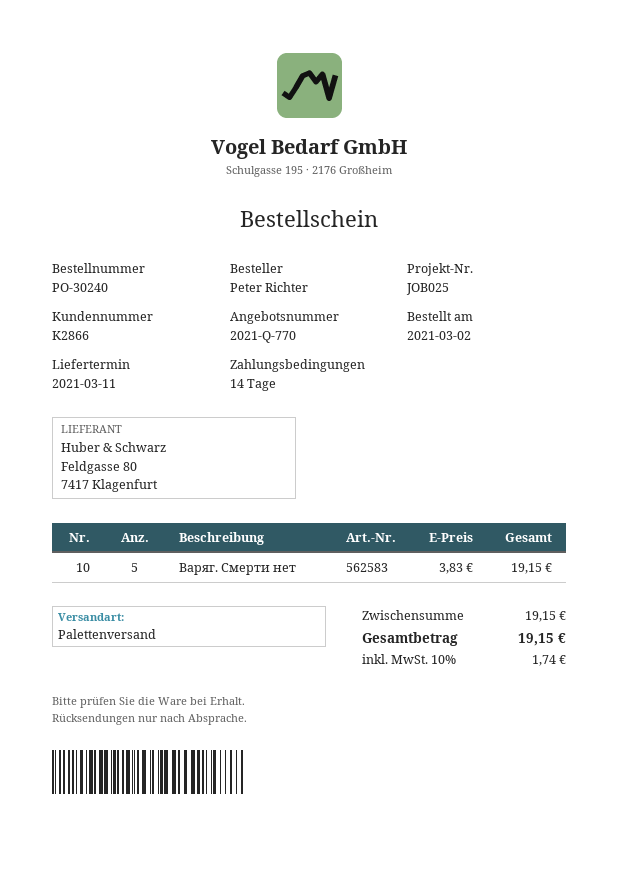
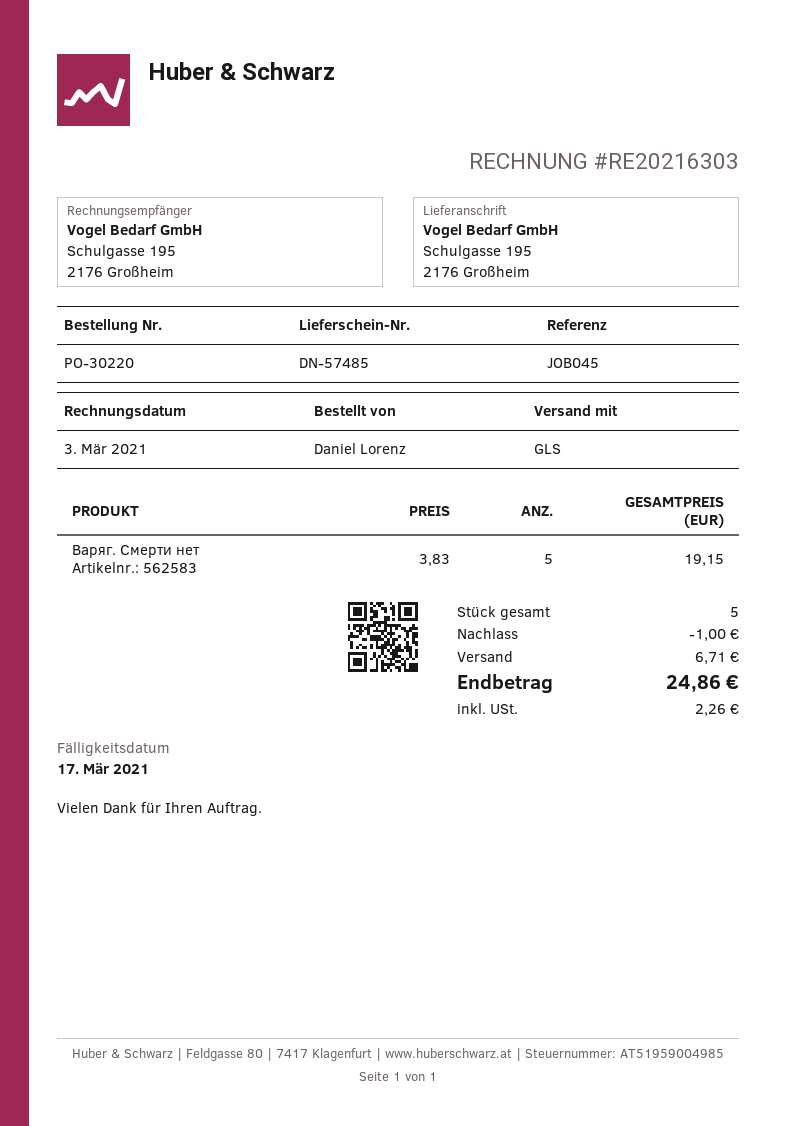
order number: PO-30240 -> PO-30220
reference: JOB025 -> JOB045
ordered by: Peter Richter -> Daniel Lorenz
shipping method: pallet freight -> GLS
discount: none -> 1.00
shipping: none -> 6.71
tax: 1.74 -> 2.26
total: 19.15 -> 24.86

